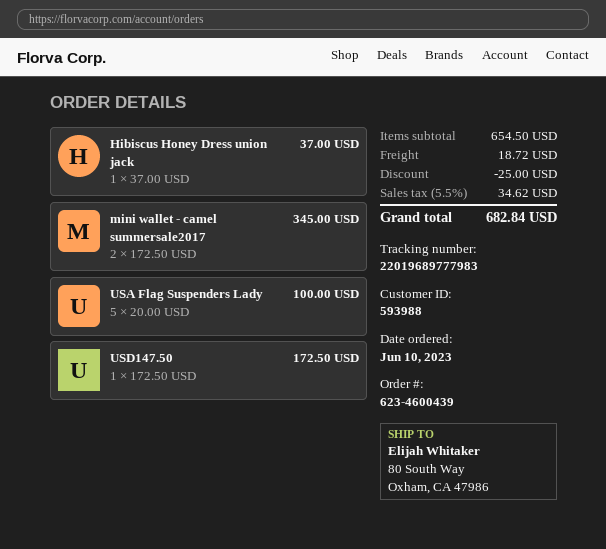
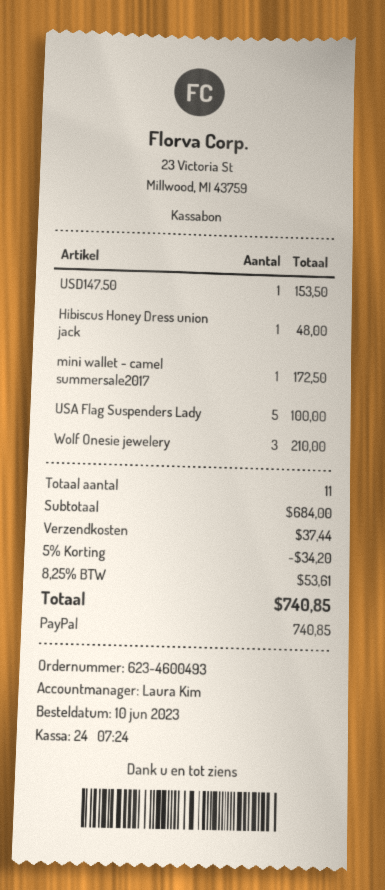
order number: 623-4600439 -> 623-4600493
Hibiscus Honey Dress union jack: 1 for 37.00 -> 1 for 48.00
mini wallet - camel summersale2017: 2 for 345.00 -> 1 for 172.50
USD147.50: 1 for 172.50 -> 1 for 153.50
Wolf Onesie jewelery: none -> 3 for 210.00
subtotal: 654.50 -> 684.00
discount: 25.00 -> 34.20
shipping: 18.72 -> 37.44
tax: 5.5% = 34.62 -> 8.25% = 53.61
total: 682.84 -> 740.85

